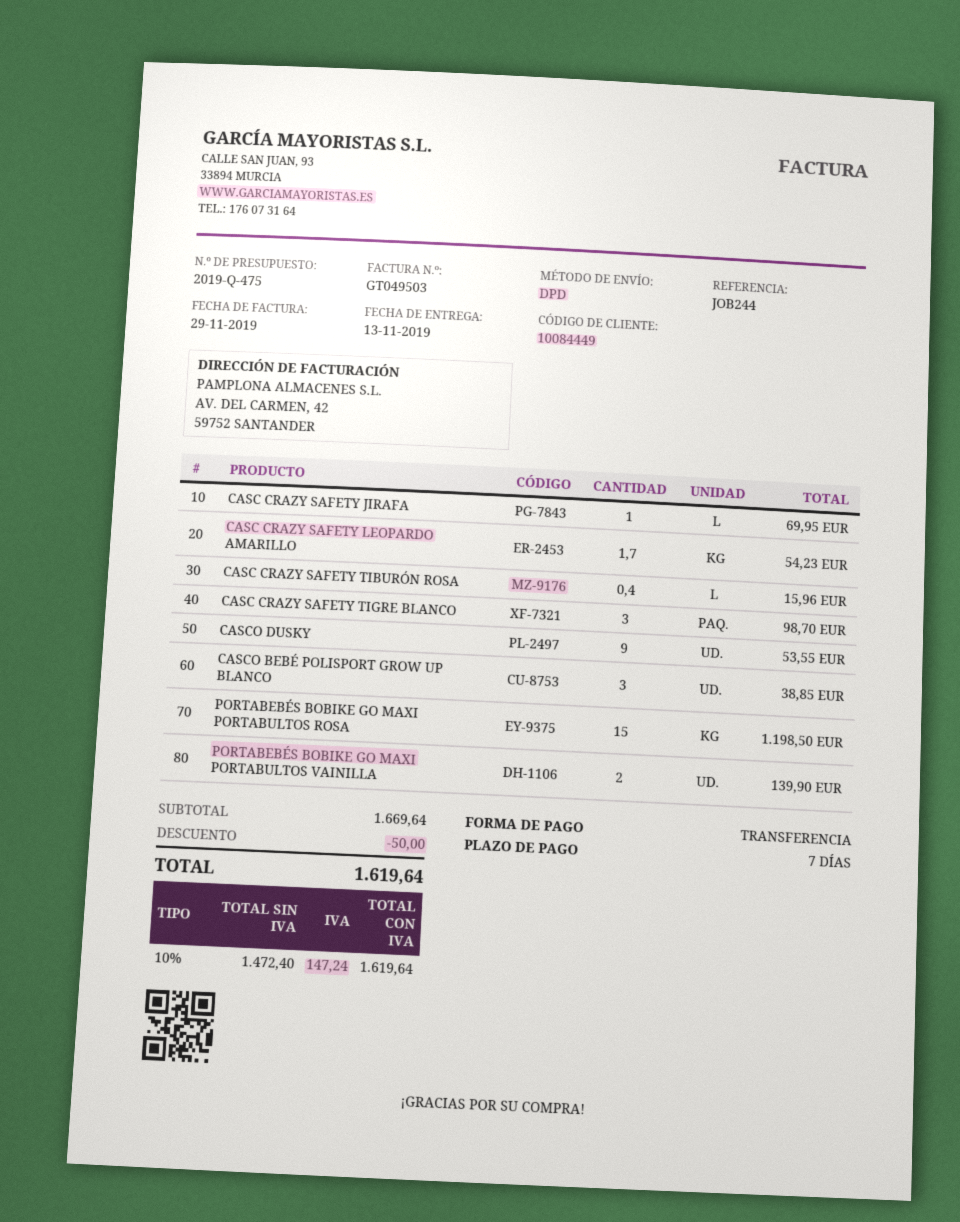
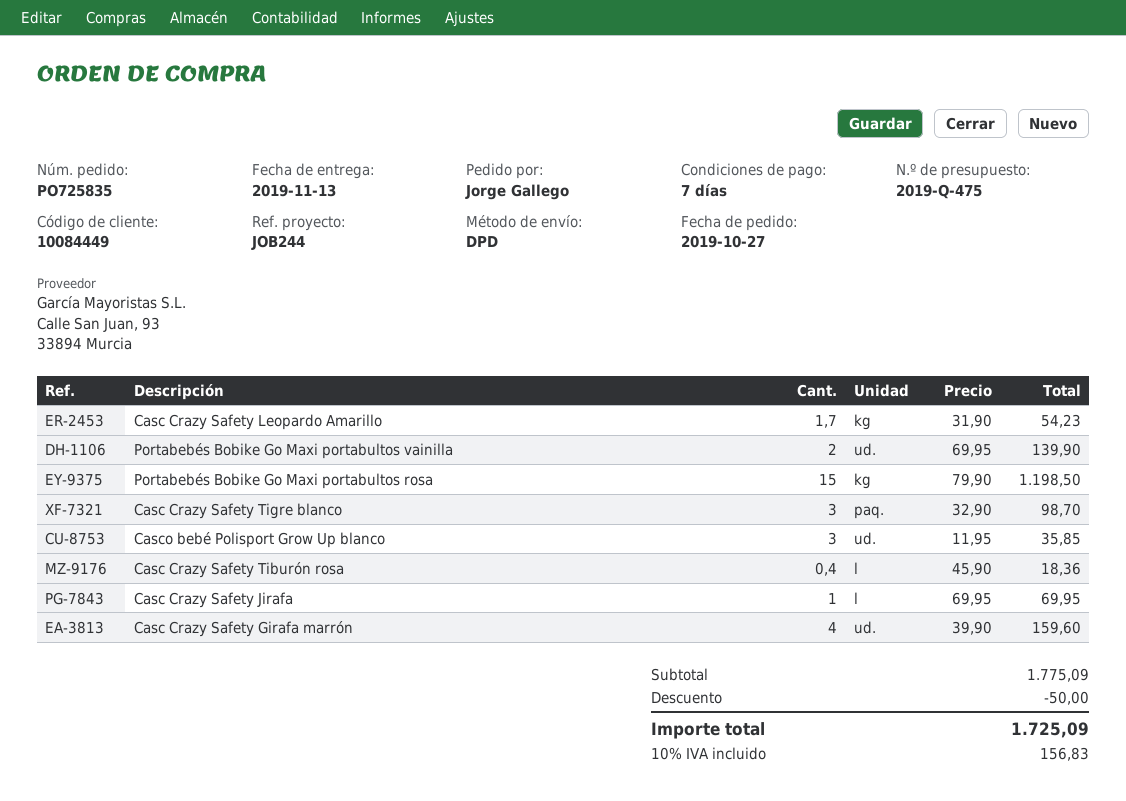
CASC CRAZY SAFETY TIBURÓN ROSA: 0.4 for 15.96 -> 0.4 for 18.36
CASCO DUSKY: 9 for 53.55 -> none
CASCO BEBÉ POLISPORT GROW UP BLANCO: 3 for 38.85 -> 3 for 35.85
Casc Crazy Safety Girafa marrón: none -> 4 for 159.60
subtotal: 1669.64 -> 1775.09
tax: 10% = 147.24 -> 10% = 156.83
total: 1619.64 -> 1725.09

